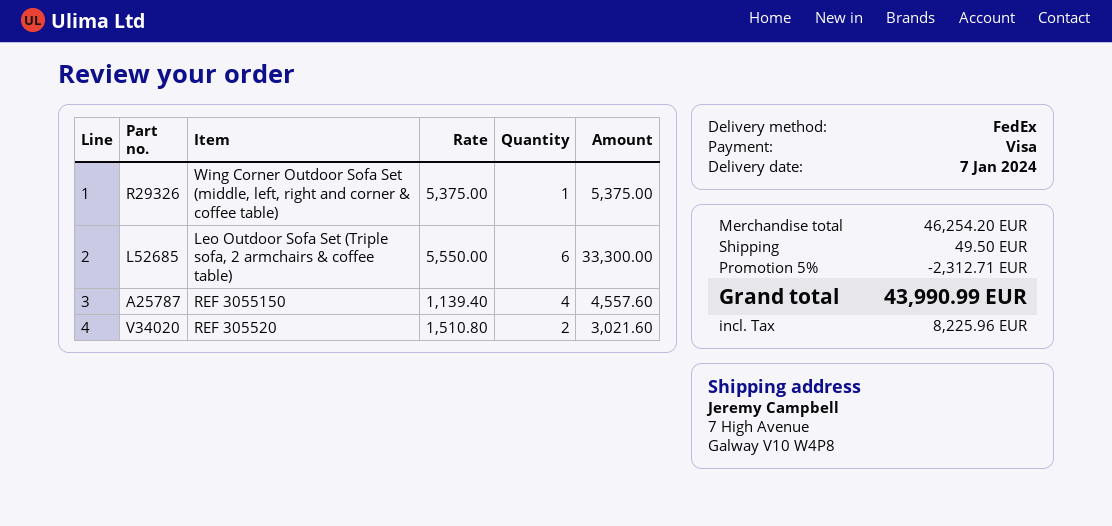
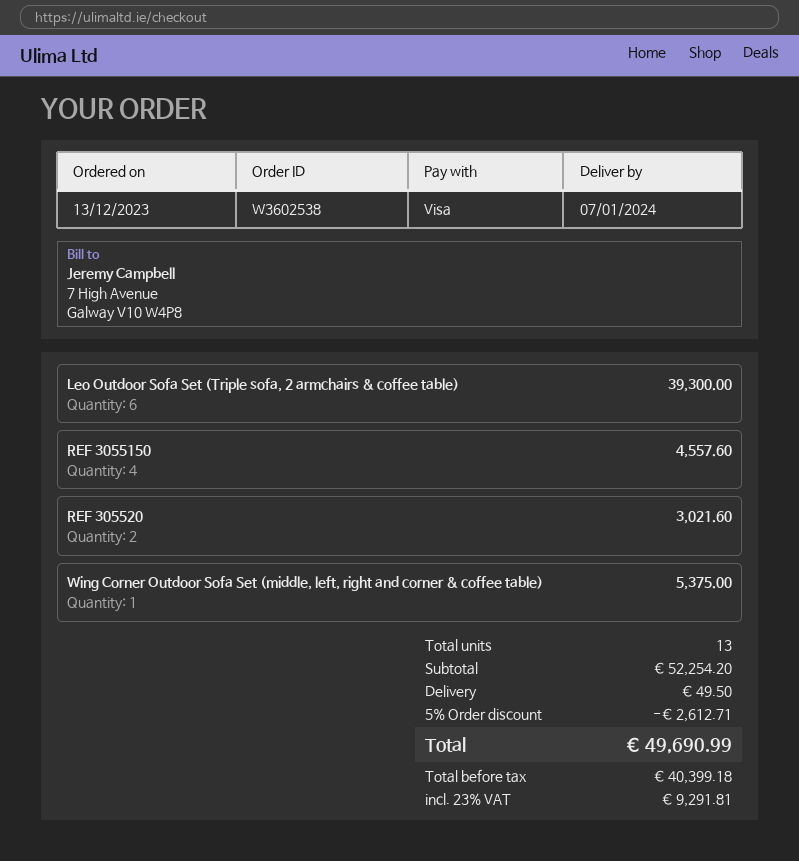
Leo Outdoor Sofa Set (Triple sofa, 2 armchairs & coffee table): 6 for 33300.00 -> 6 for 39300.00
subtotal: 46254.20 -> 52254.20
discount: 5% = 2312.71 -> 5% = 2612.71
tax: 8225.96 -> 9291.81
total: 43990.99 -> 49690.99

